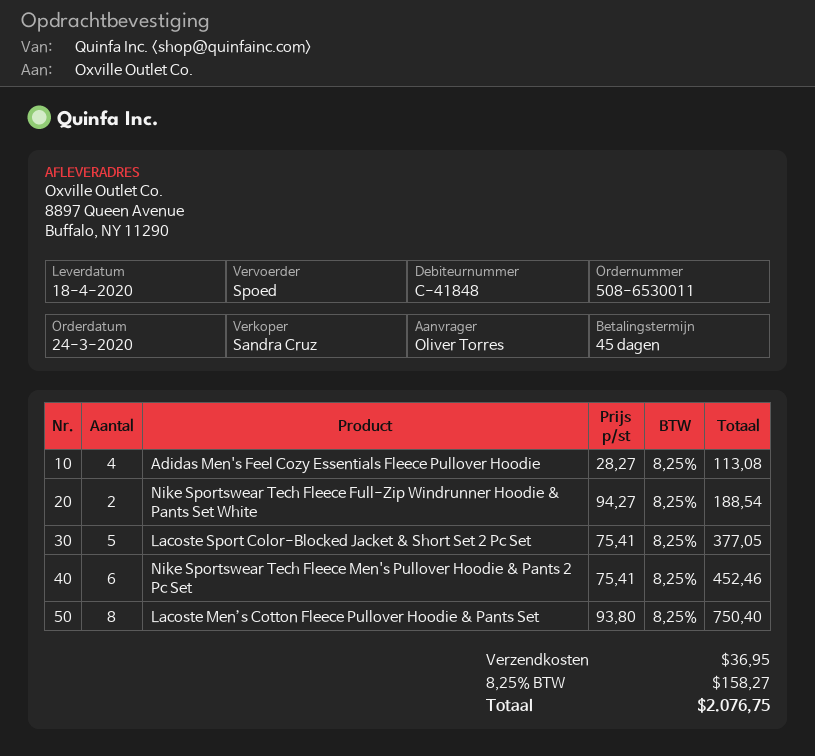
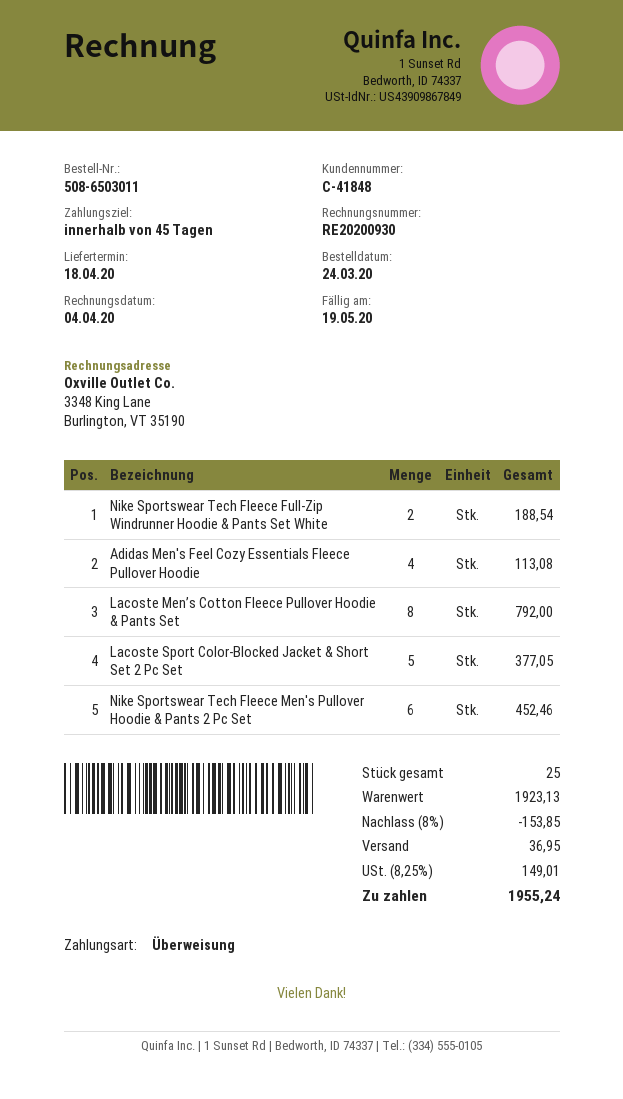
order number: 508-6530011 -> 508-6503011
Lacoste Men’s Cotton Fleece Pullover Hoodie & Pants Set: 8 for 750.40 -> 8 for 792.00
discount: none -> 8% = 153.85
tax: 8.25% = 158.27 -> 8.25% = 149.01
total: 2076.75 -> 1955.24

